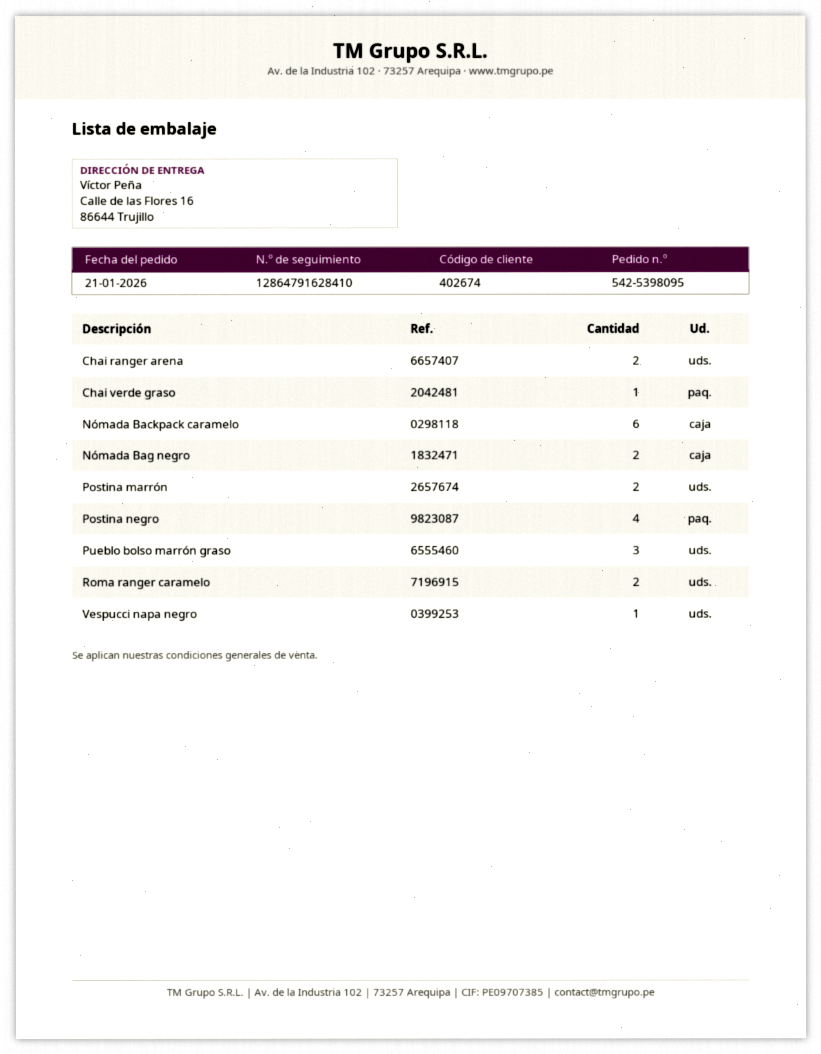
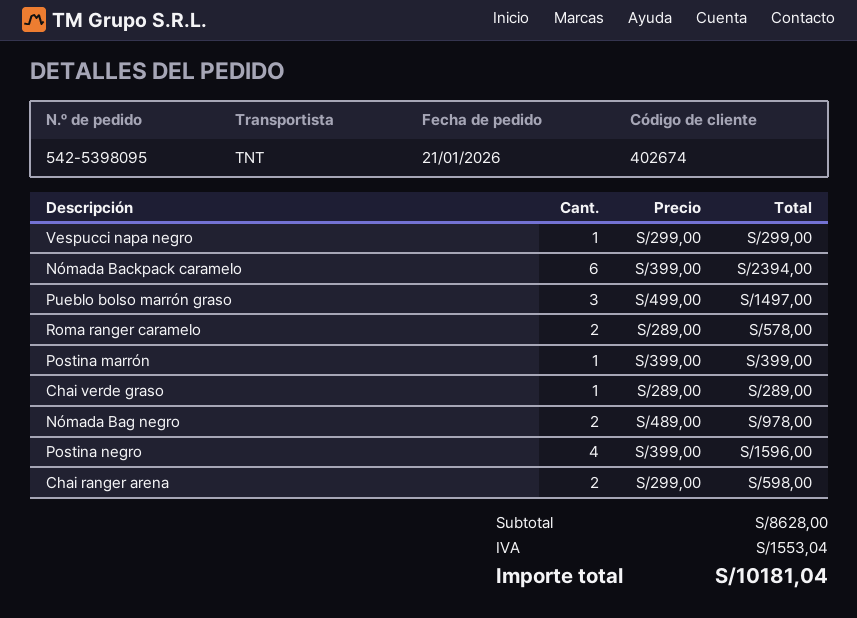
Postina marrón: 2 -> 1

